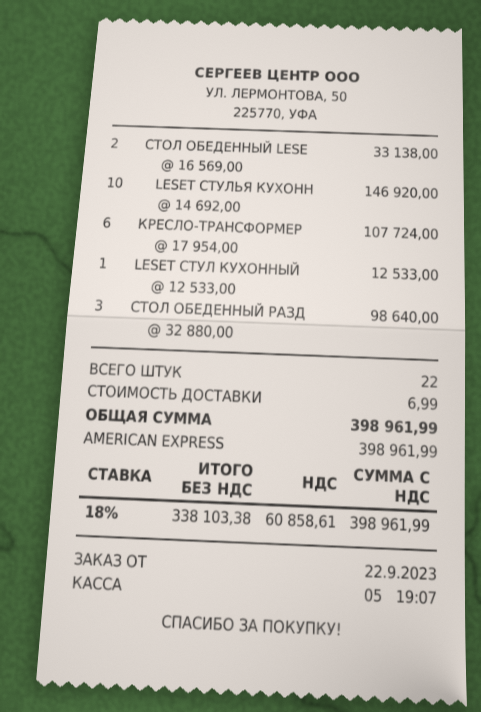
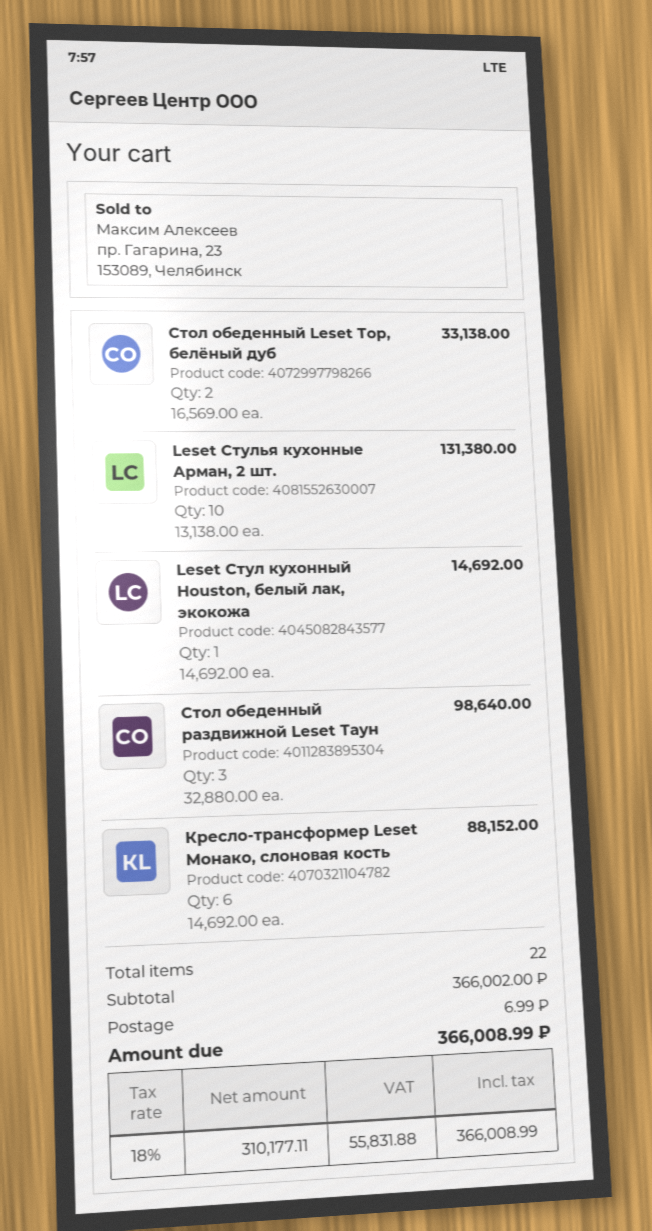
LESET СТУЛЬЯ КУХОНН: 10 x 14692.00 = 146920.00 -> 10 x 13138.00 = 131380.00
КРЕСЛО-ТРАНСФОРМЕР: 6 x 17954.00 = 107724.00 -> 6 x 14692.00 = 88152.00
LESET СТУЛ КУХОННЫЙ: 1 x 12533.00 = 12533.00 -> 1 x 14692.00 = 14692.00
net: 338103.38 -> 310177.11
tax: 18% = 60858.61 -> 18% = 55831.88
total: 398961.99 -> 366008.99

